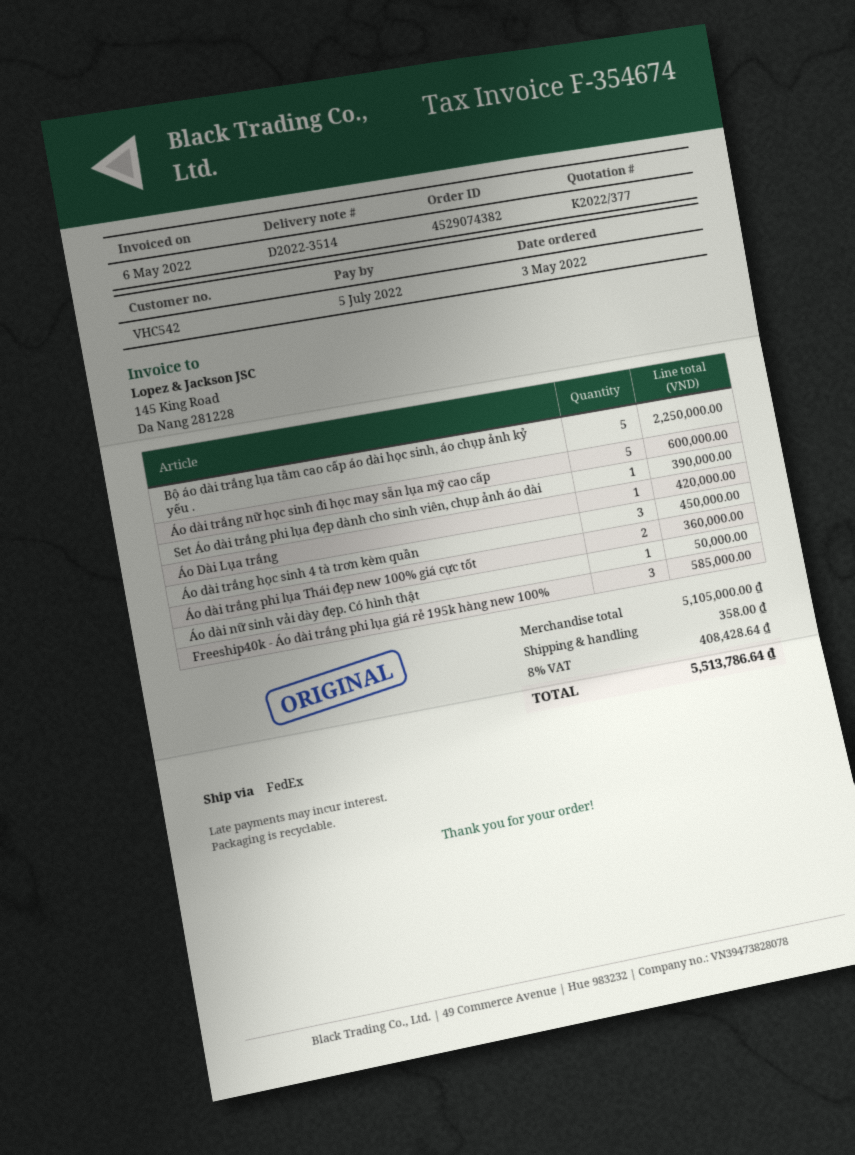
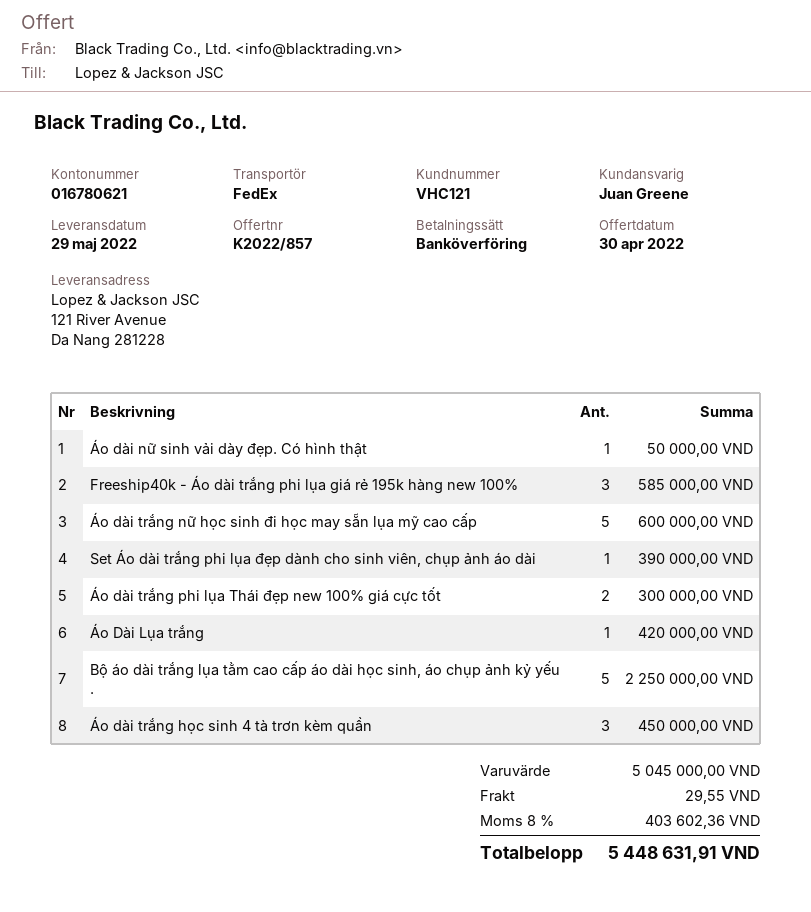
quote number: K2022/377 -> K2022/857
customer number: VHC542 -> VHC121
Áo dài trắng phi lụa Thái đẹp new 100% giá cực tốt: 2 for 360000.00 -> 2 for 300000.00
subtotal: 5105000.00 -> 5045000.00
shipping: 358.00 -> 29.55
tax: 8% = 408428.64 -> 8% = 403602.36
total: 5513786.64 -> 5448631.91

